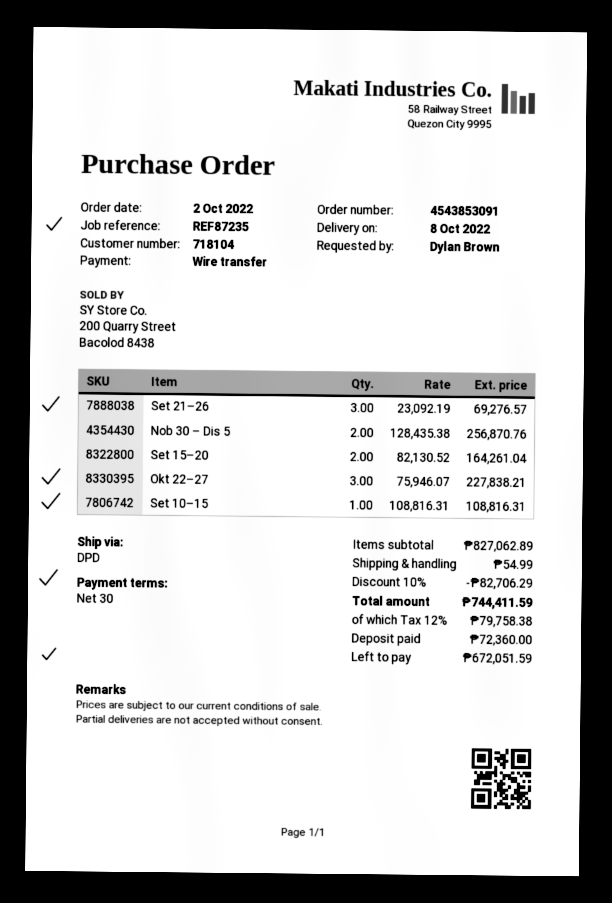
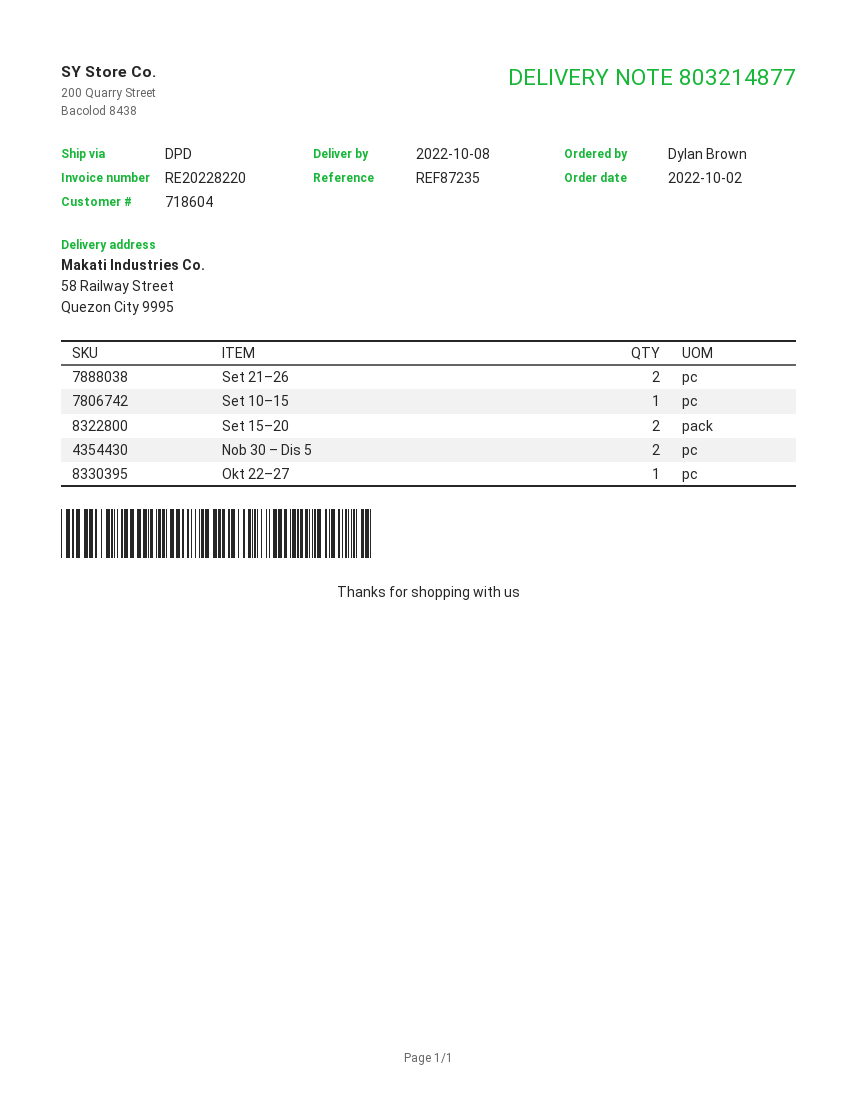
customer number: 718104 -> 718604
Set 21–26: 3 -> 2
Okt 22–27: 3 -> 1

